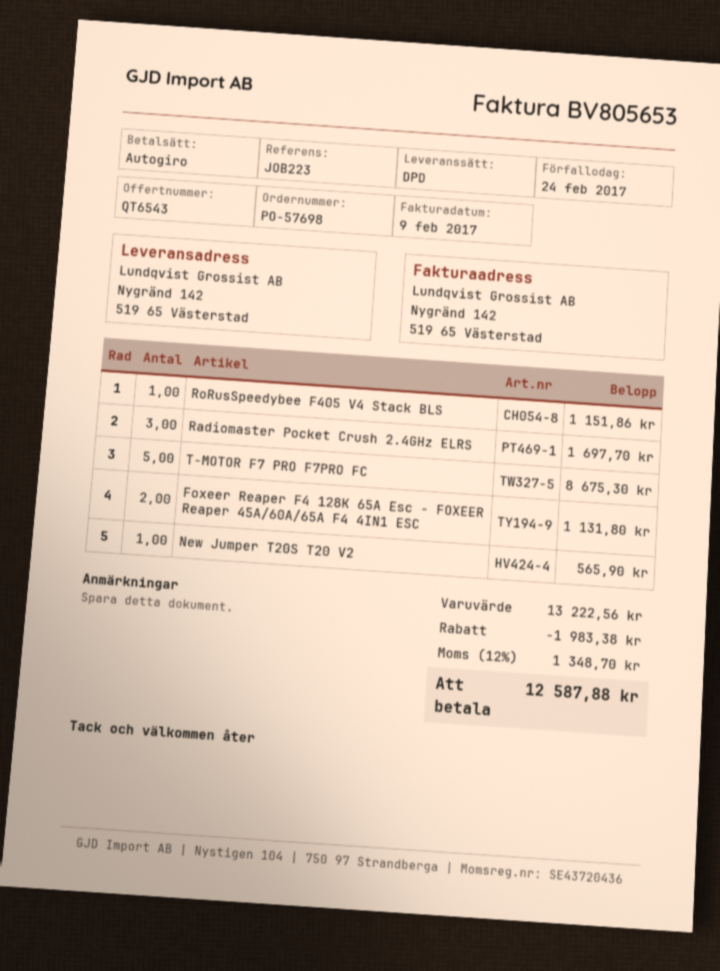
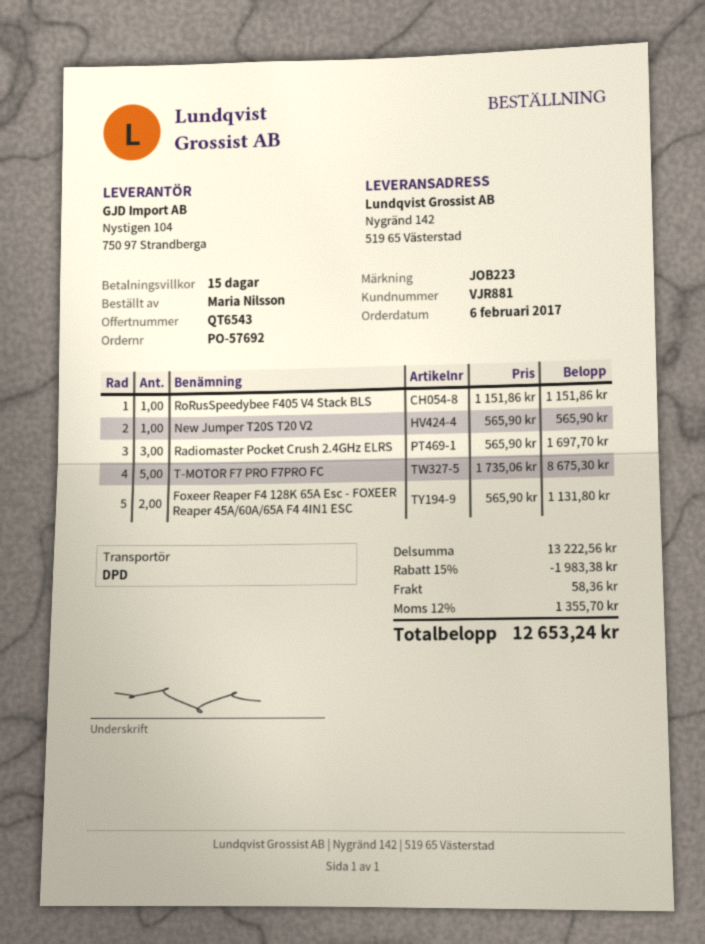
order number: PO-57698 -> PO-57692
shipping: none -> 58.36
tax: 12% = 1348.70 -> 12% = 1355.70
total: 12587.88 -> 12653.24

